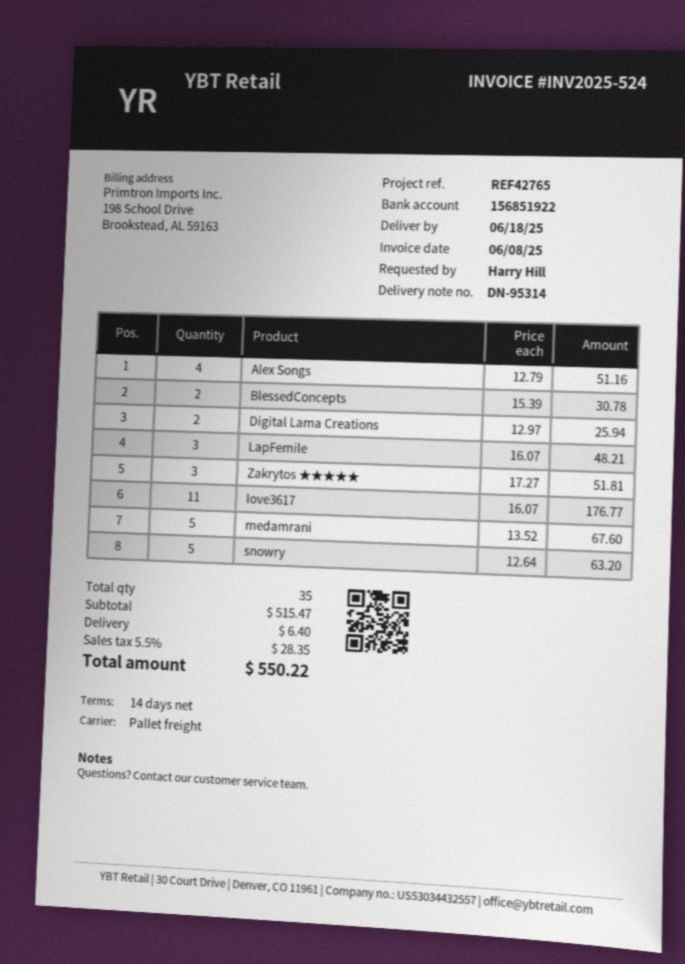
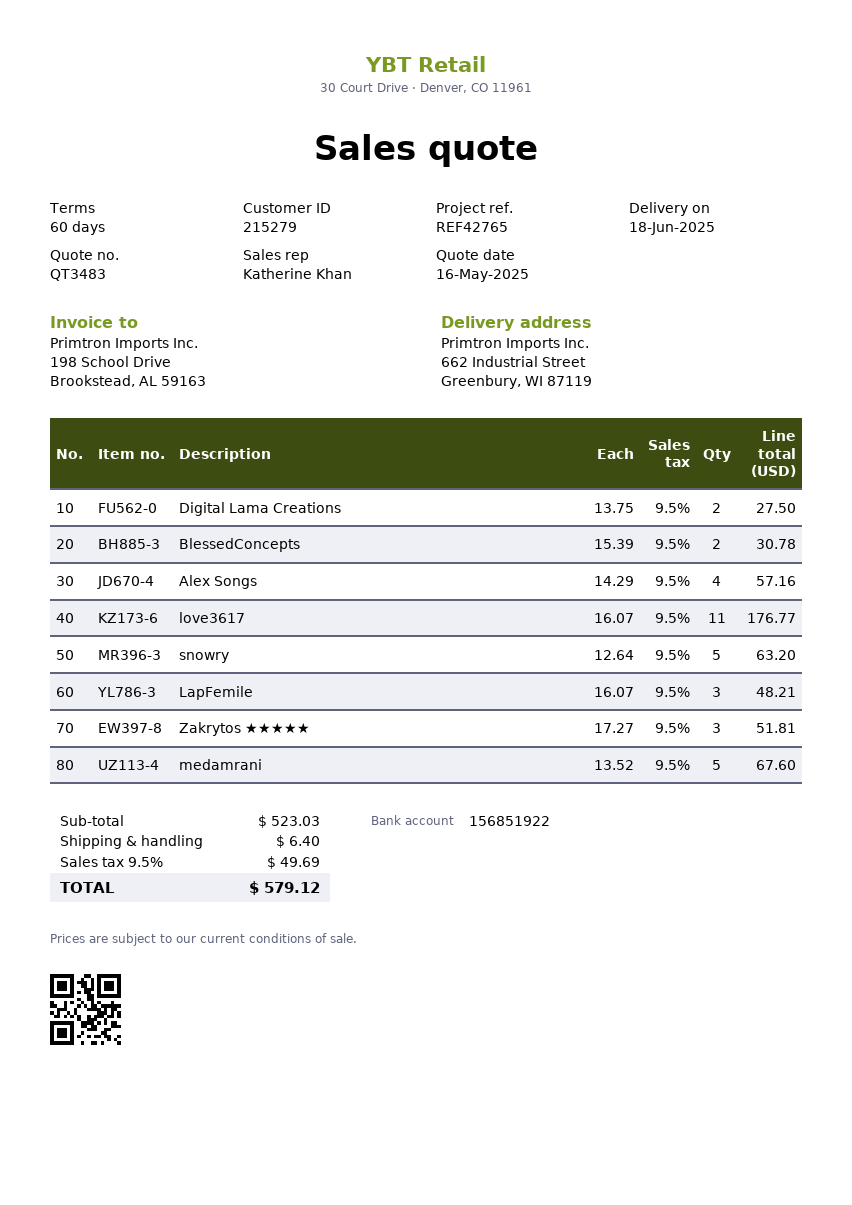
payment terms: 14 days -> 60 days
Alex Songs: 4 x 12.79 = 51.16 -> 4 x 14.29 = 57.16
Digital Lama Creations: 2 x 12.97 = 25.94 -> 2 x 13.75 = 27.50
subtotal: 515.47 -> 523.03
tax: 5.5% = 28.35 -> 9.5% = 49.69
total: 550.22 -> 579.12

